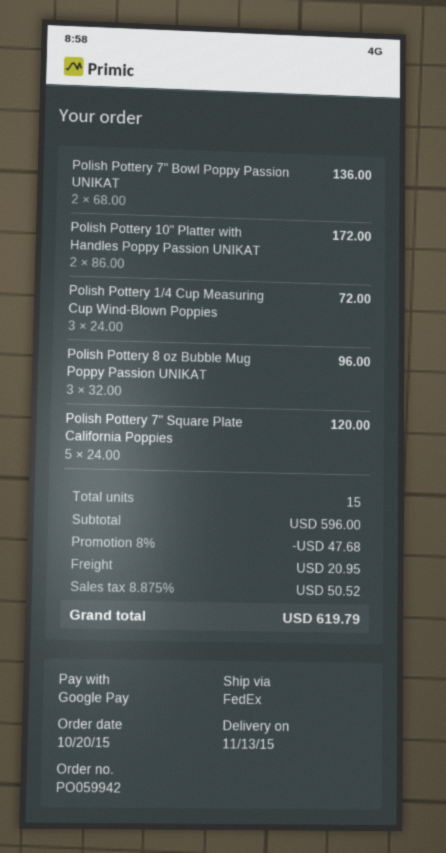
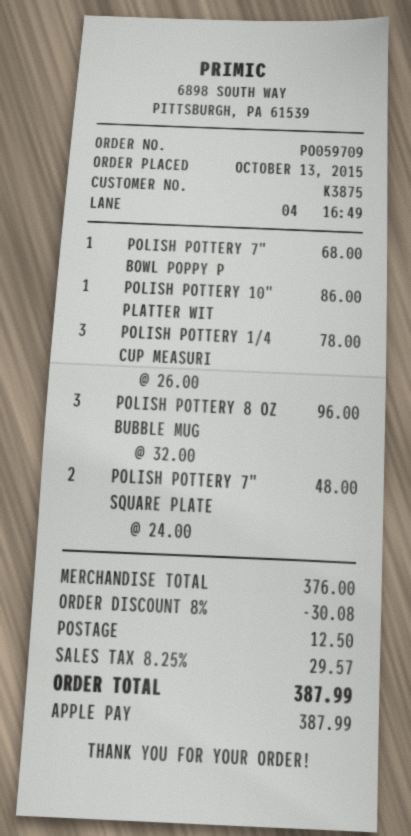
order number: PO059942 -> PO059709
order date: 2015-10-20 -> 2015-10-13
payment method: Google Pay -> Apple Pay
Polish Pottery 7" Bowl Poppy Passion UNIKAT: 2 x 68.00 = 136.00 -> 1 x 68.00 = 68.00
Polish Pottery 10" Platter with Handles Poppy Passion UNIKAT: 2 x 86.00 = 172.00 -> 1 x 86.00 = 86.00
Polish Pottery 1/4 Cup Measuring Cup Wind-Blown Poppies: 3 x 24.00 = 72.00 -> 3 x 26.00 = 78.00
Polish Pottery 7" Square Plate California Poppies: 5 x 24.00 = 120.00 -> 2 x 24.00 = 48.00
subtotal: 596.00 -> 376.00
discount: 8% = 47.68 -> 8% = 30.08
shipping: 20.95 -> 12.50
tax: 8.875% = 50.52 -> 8.25% = 29.57
total: 619.79 -> 387.99

